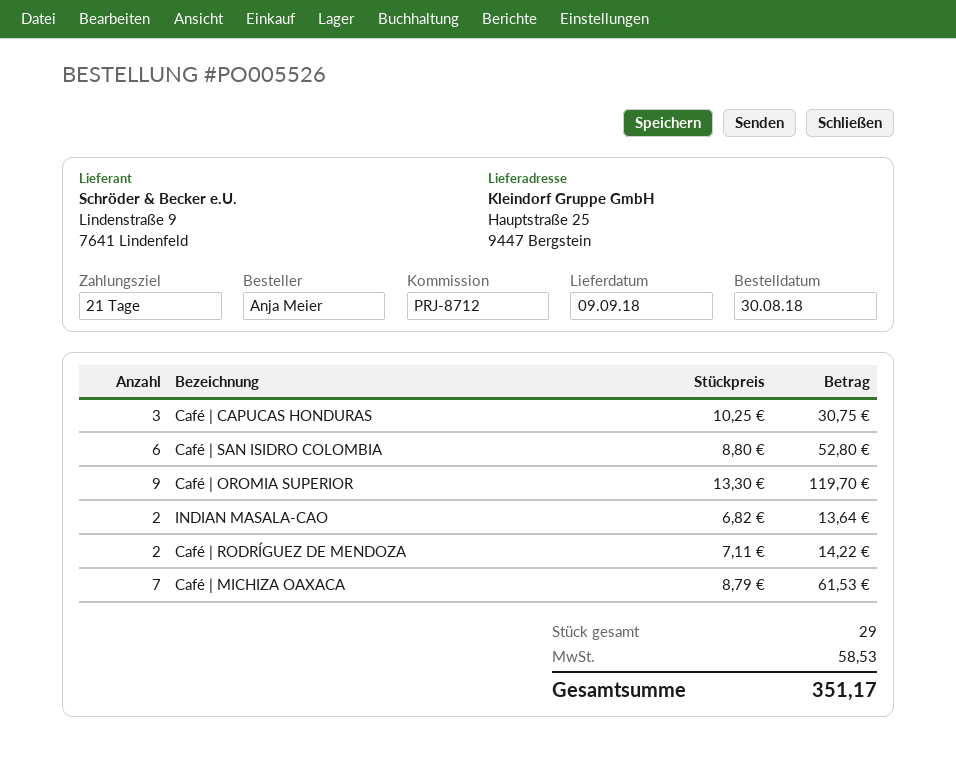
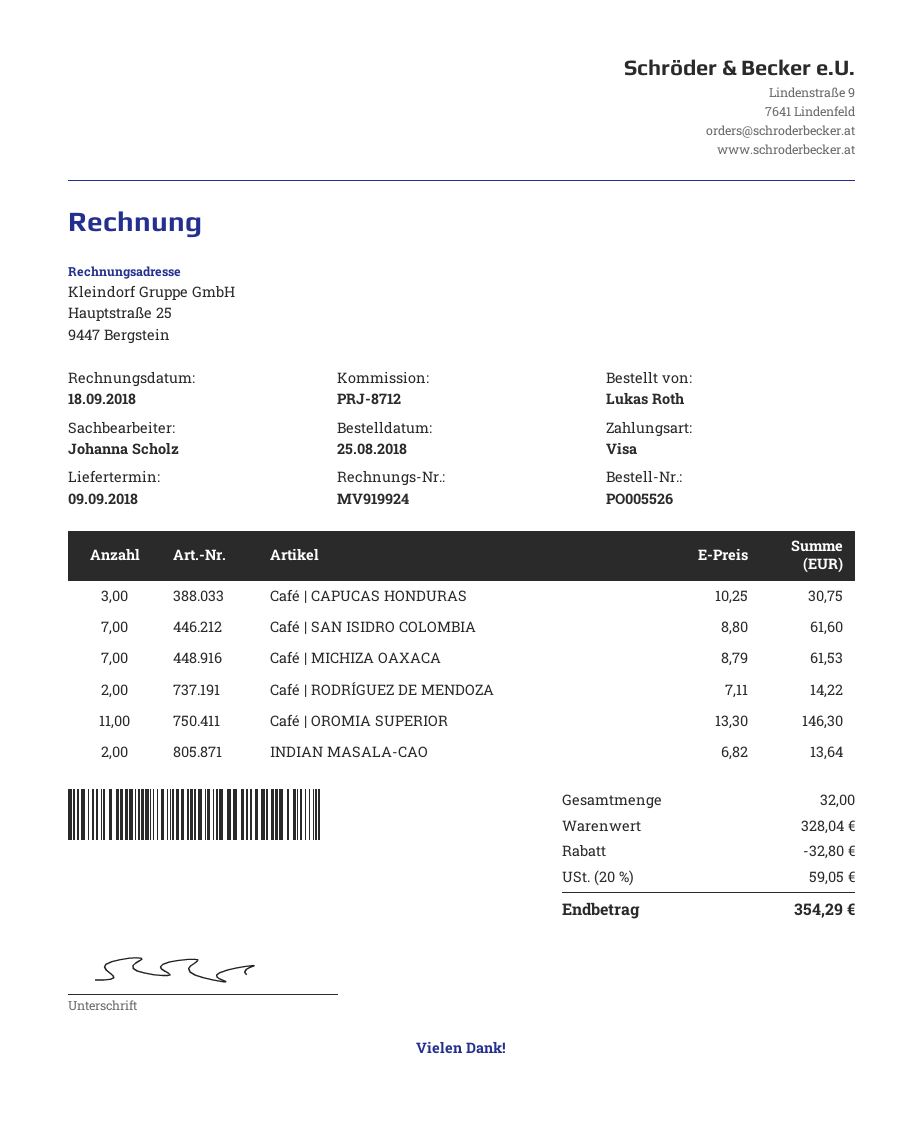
order date: 2018-08-30 -> 2018-08-25
ordered by: Anja Meier -> Lukas Roth
Café | SAN ISIDRO COLOMBIA: 6 x 8.80 = 52.80 -> 7 x 8.80 = 61.60
Café | OROMIA SUPERIOR: 9 x 13.30 = 119.70 -> 11 x 13.30 = 146.30
total quantity: 29 -> 32
discount: none -> 32.80
tax: 58.53 -> 59.05
total: 351.17 -> 354.29

